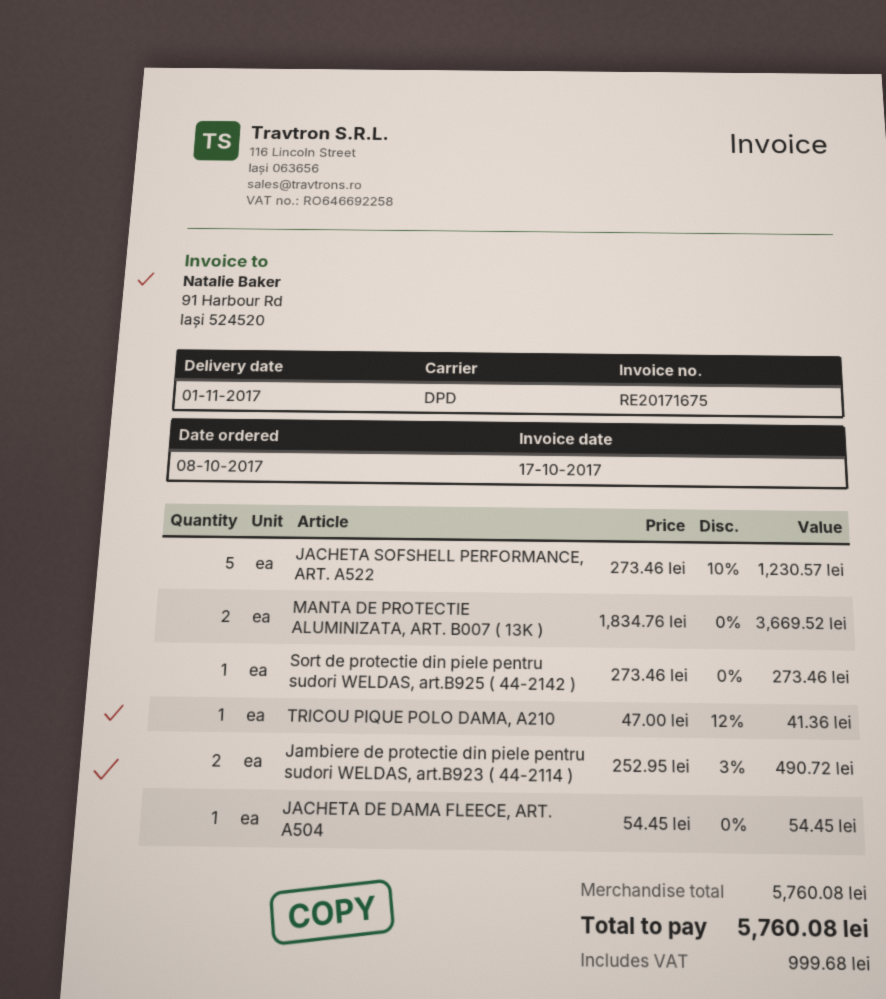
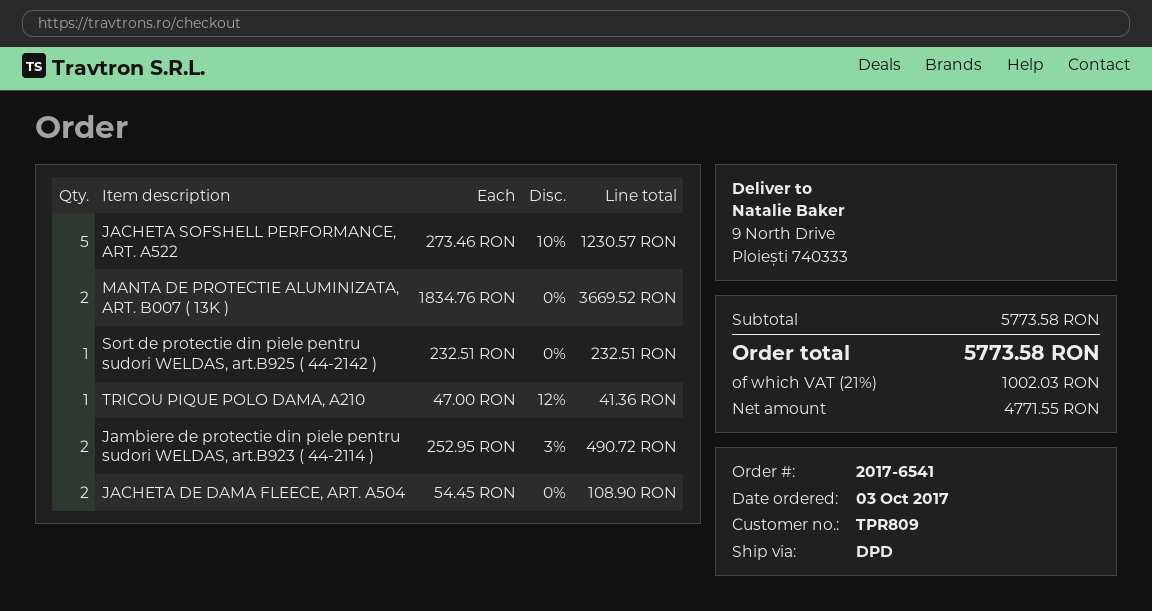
order date: 2017-10-08 -> 2017-10-03
Sort de protectie din piele pentru sudori WELDAS, art.B925 ( 44-2142 ): 1 x 273.46 = 273.46 -> 1 x 232.51 = 232.51
JACHETA DE DAMA FLEECE, ART. A504: 1 x 54.45 = 54.45 -> 2 x 54.45 = 108.90
subtotal: 5760.08 -> 5773.58
tax: 999.68 -> 1002.03
total: 5760.08 -> 5773.58

